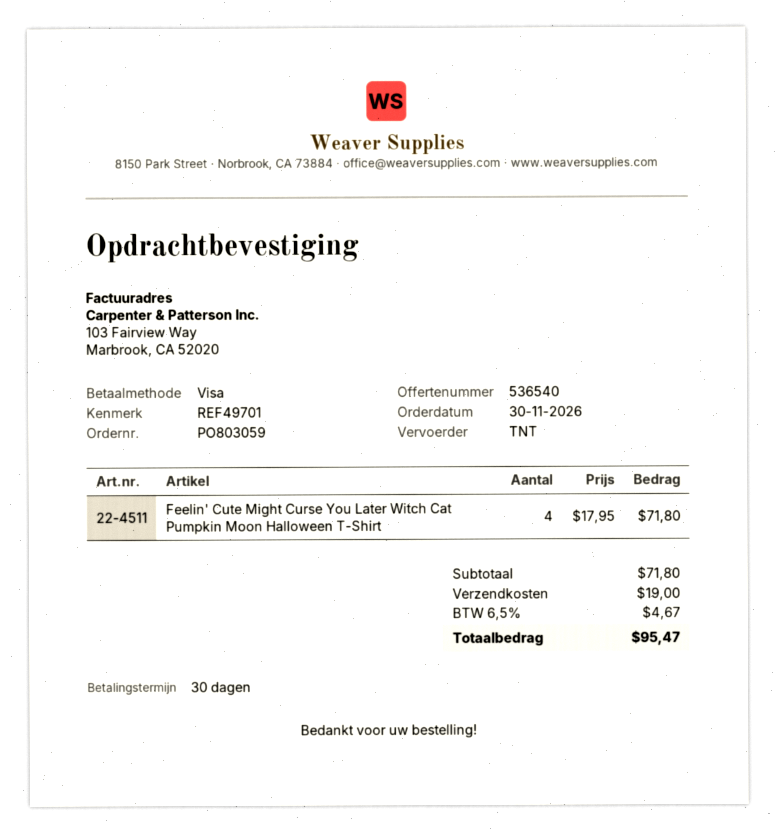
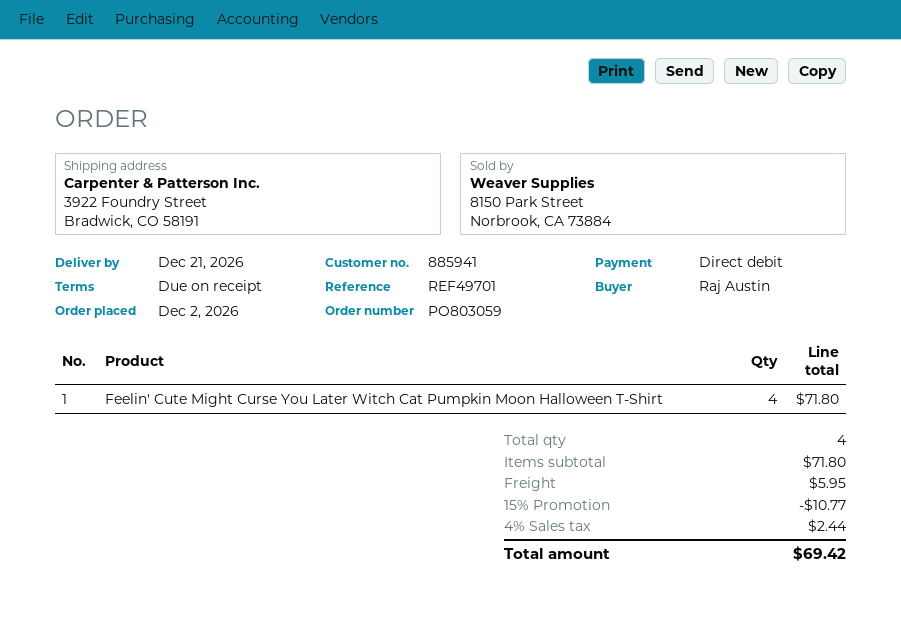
order date: 2026-11-30 -> 2026-12-02
payment terms: 30 days -> on receipt
payment method: Visa -> direct debit
discount: none -> 15% = 10.77
shipping: 19.00 -> 5.95
tax: 6.5% = 4.67 -> 4% = 2.44
total: 95.47 -> 69.42

